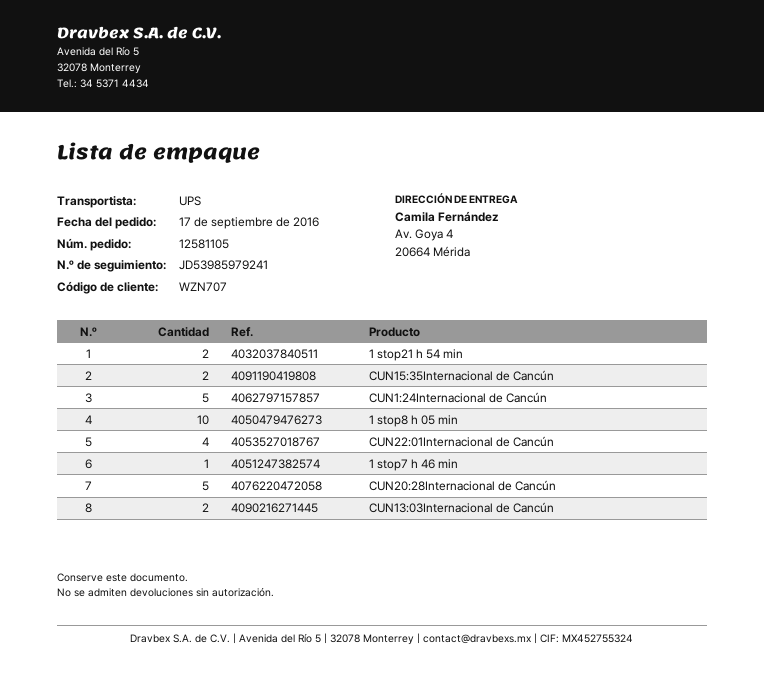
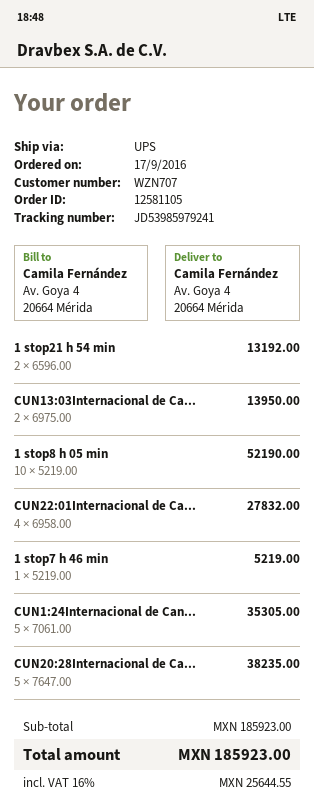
CUN15:35Internacional de Cancún: 2 -> none

